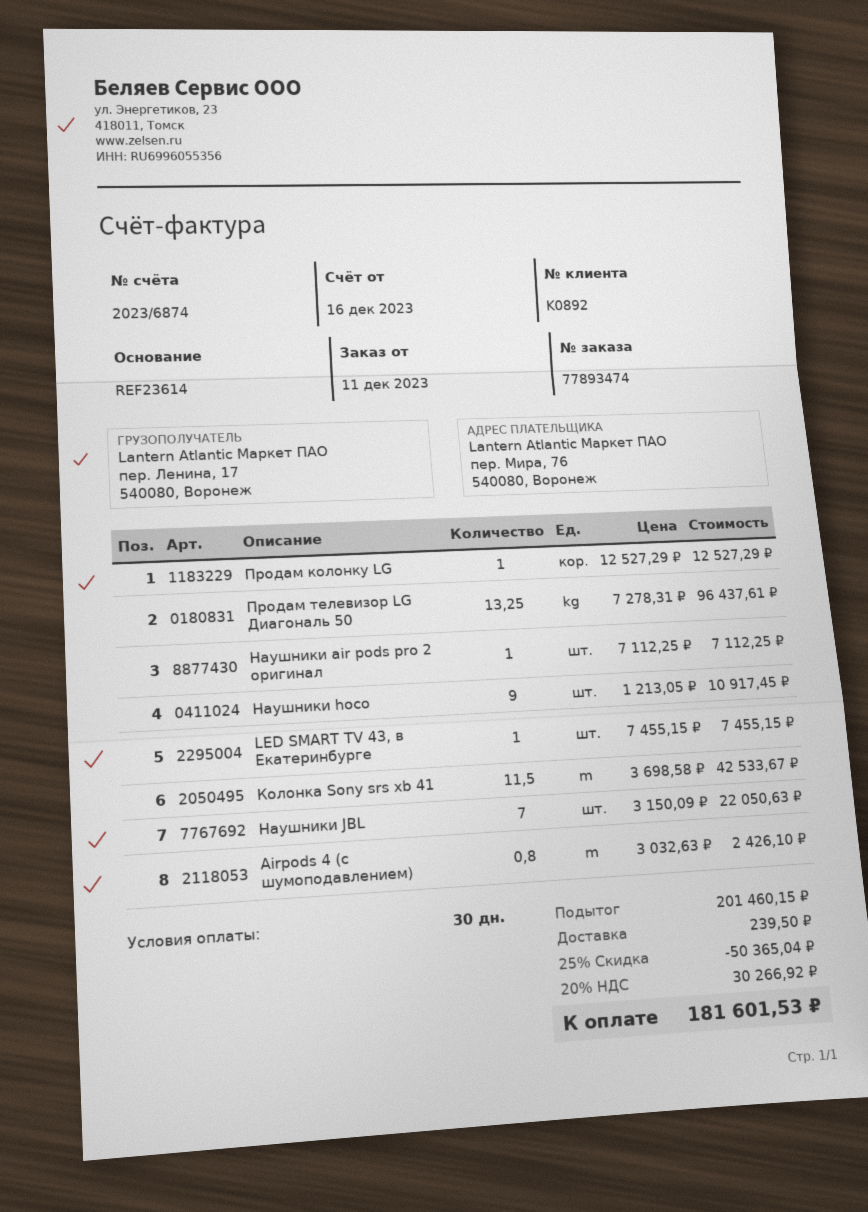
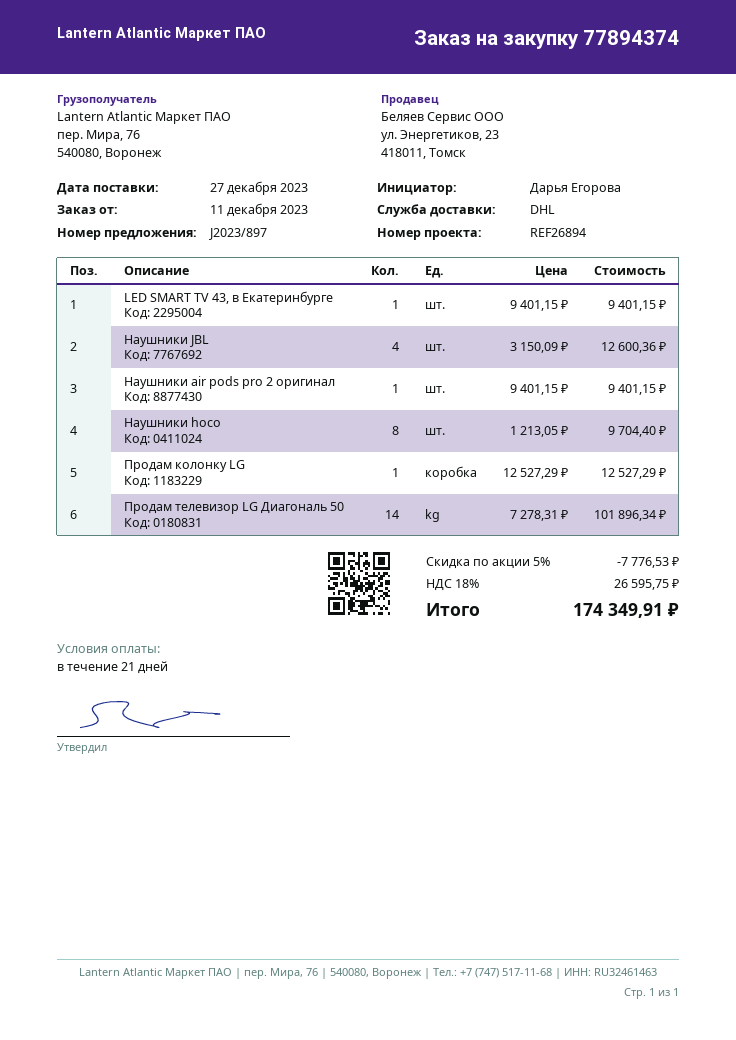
order number: 77893474 -> 77894374
payment terms: 30 days -> 21 days
reference: REF23614 -> REF26894
ship to: пер. Ленина, 17, 540080, Воронеж -> пер. Мира, 76, 540080, Воронеж
Продам телевизор LG Диагональ 50: 13.25 x 7278.31 = 96437.61 -> 14 x 7278.31 = 101896.34
Наушники air pods pro 2 оригинал: 1 x 7112.25 = 7112.25 -> 1 x 9401.15 = 9401.15
Наушники hoco: 9 x 1213.05 = 10917.45 -> 8 x 1213.05 = 9704.40
LED SMART TV 43, в Екатеринбурге: 1 x 7455.15 = 7455.15 -> 1 x 9401.15 = 9401.15
Колонка Sony srs xb 41: 11.5 x 3698.58 = 42533.67 -> none
Наушники JBL: 7 x 3150.09 = 22050.63 -> 4 x 3150.09 = 12600.36
Airpods 4 (с шумоподавлением): 0.8 x 3032.63 = 2426.10 -> none
discount: 25% = 50365.04 -> 5% = 7776.53
shipping: 239.50 -> none
tax: 20% = 30266.92 -> 18% = 26595.75
total: 181601.53 -> 174349.91

